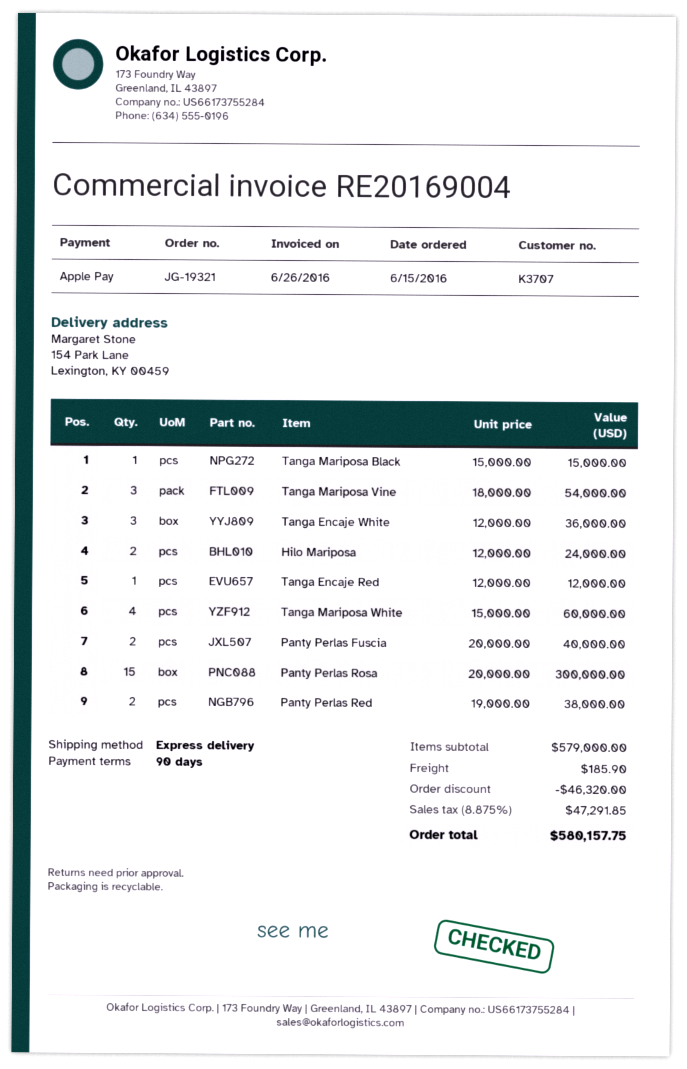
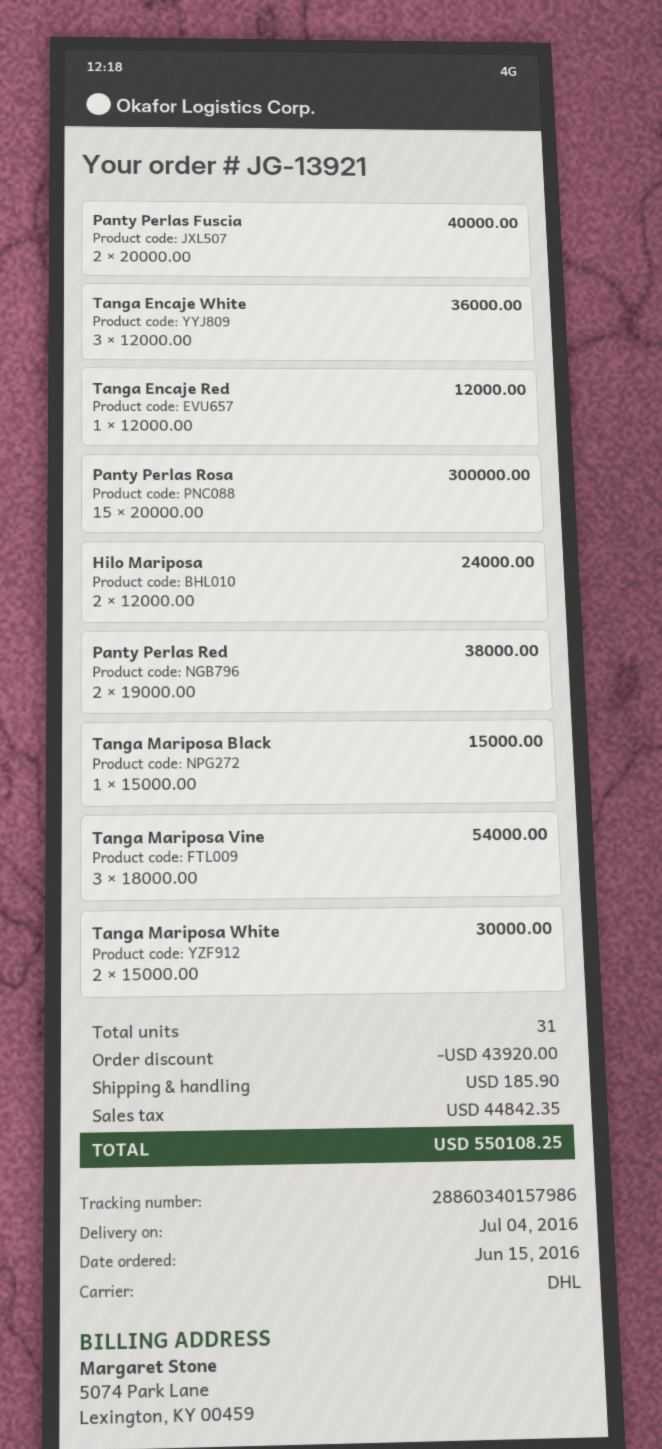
order number: JG-19321 -> JG-13921
shipping method: express -> DHL
Tanga Mariposa White: 4 x 15000.00 = 60000.00 -> 2 x 15000.00 = 30000.00
discount: 46320.00 -> 43920.00
tax: 47291.85 -> 44842.35
total: 580157.75 -> 550108.25

